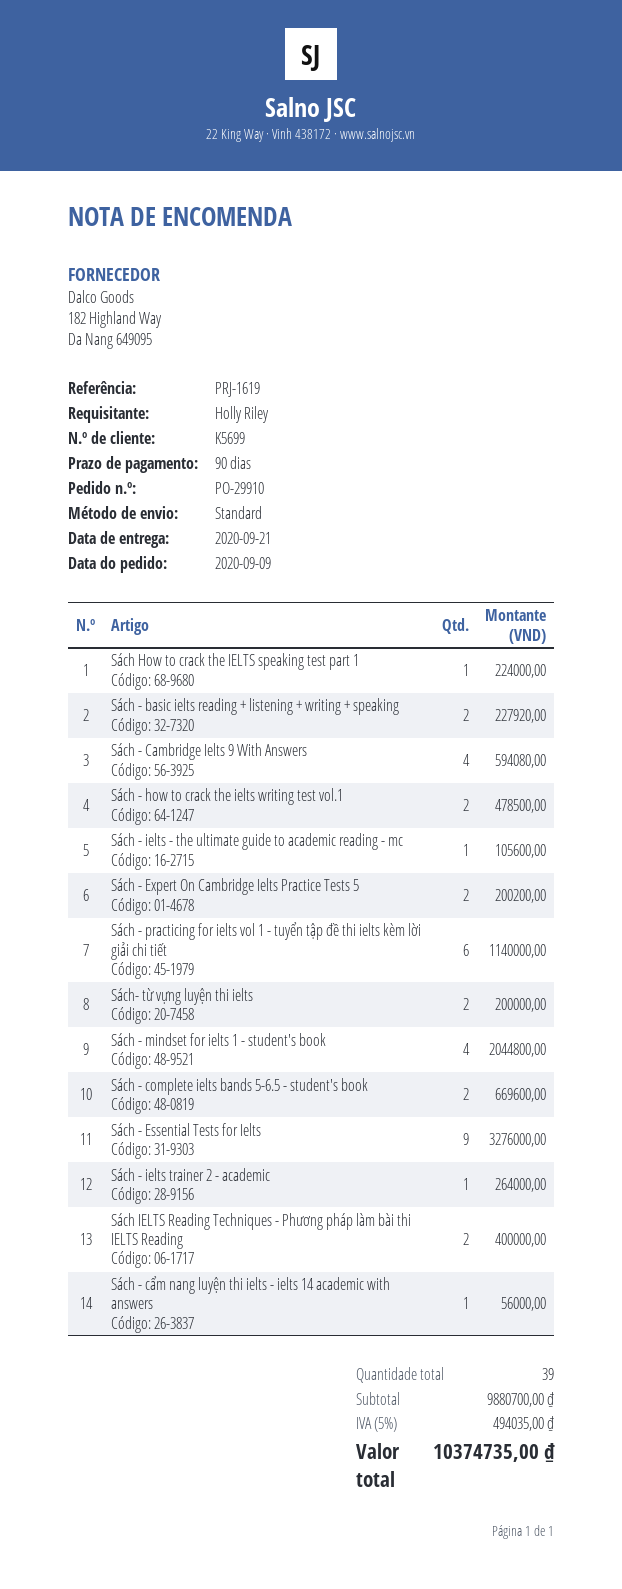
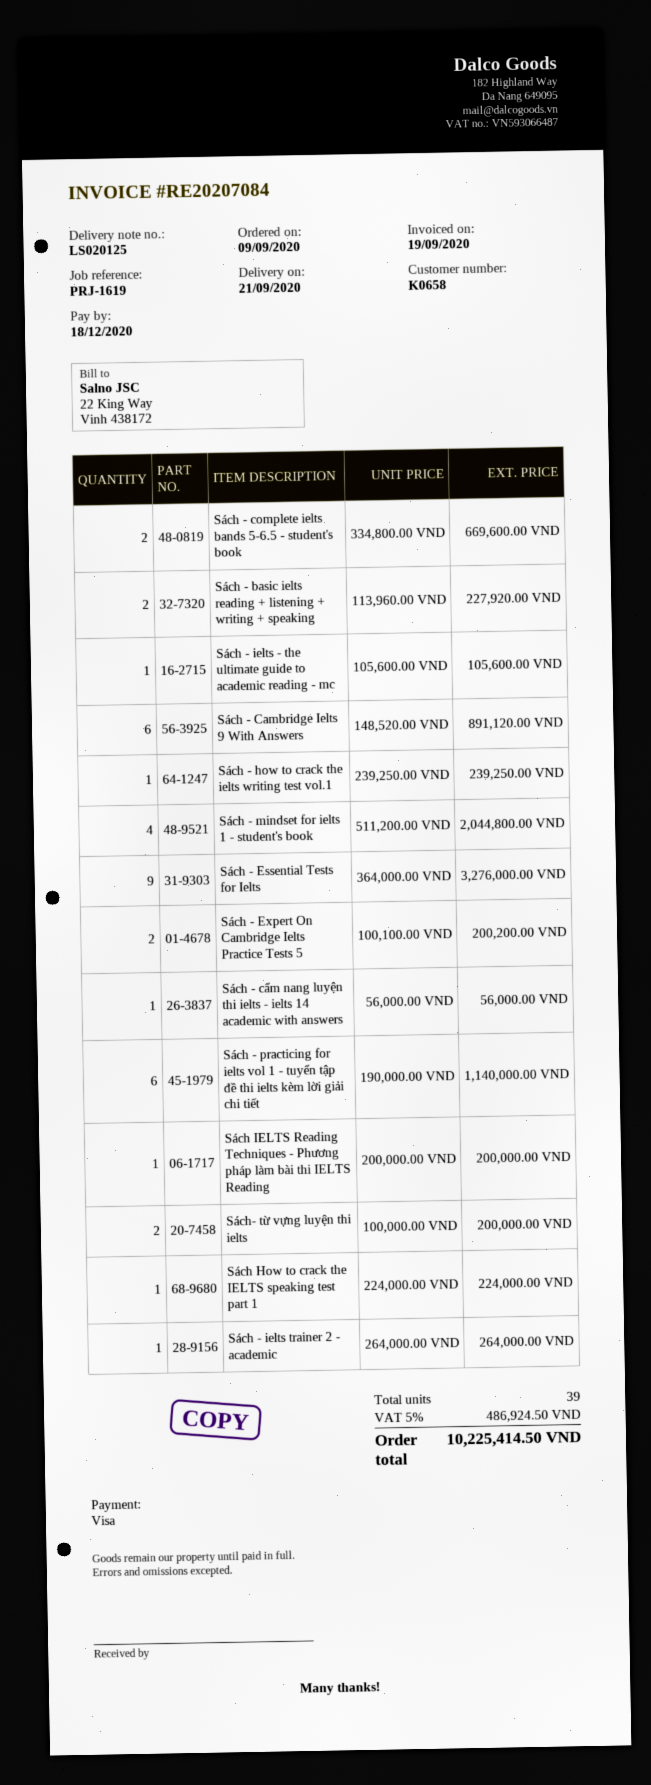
customer number: K5699 -> K0658
Sách - Cambridge Ielts 9 With Answers: 4 for 594080.00 -> 6 for 891120.00
Sách - how to crack the ielts writing test vol.1: 2 for 478500.00 -> 1 for 239250.00
Sách IELTS Reading Techniques - Phương pháp làm bài thi IELTS Reading: 2 for 400000.00 -> 1 for 200000.00
tax: 5% = 494035.00 -> 5% = 486924.50
total: 10374735.00 -> 10225414.50

